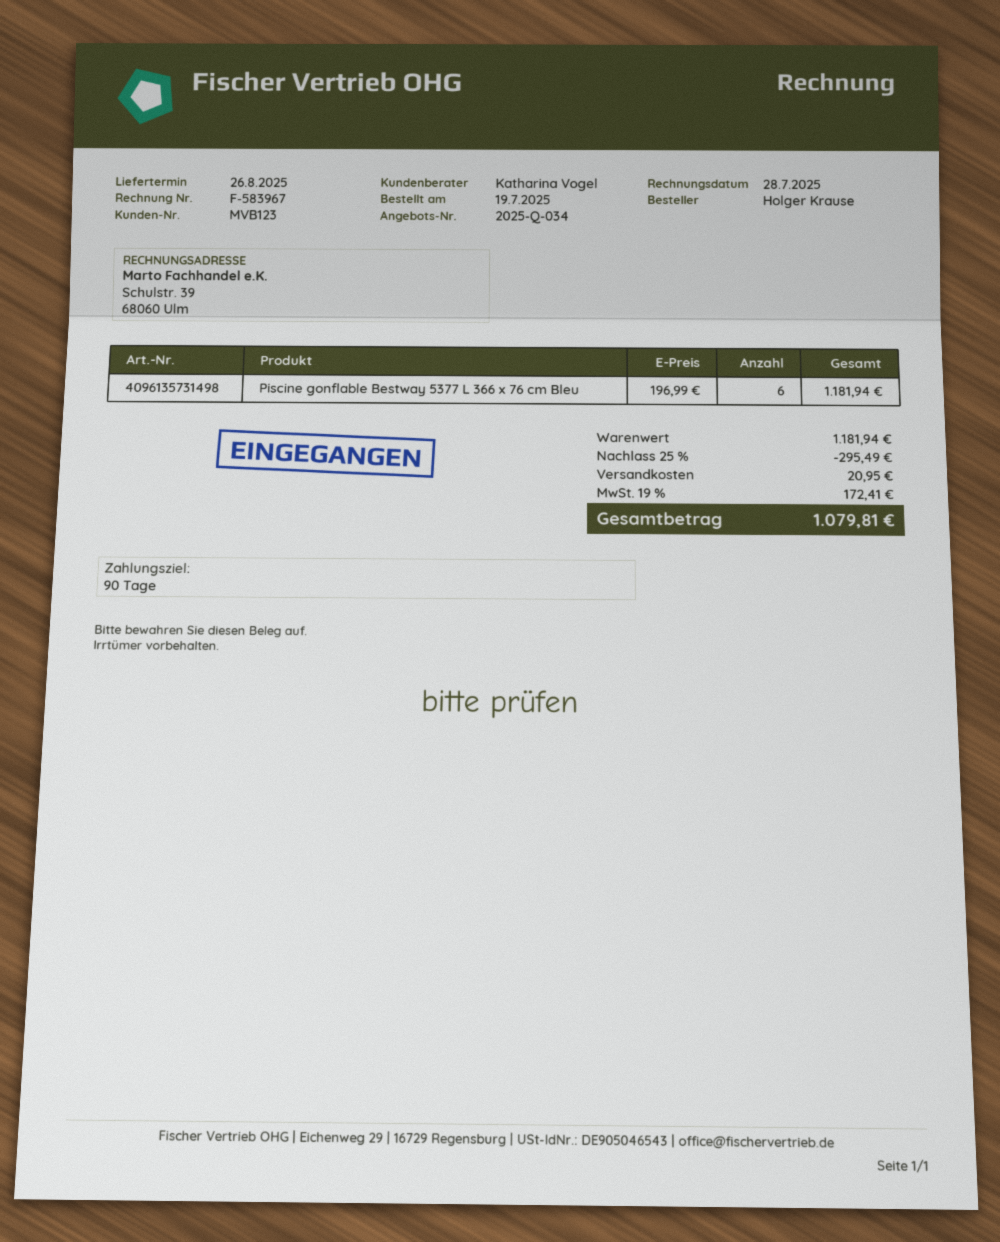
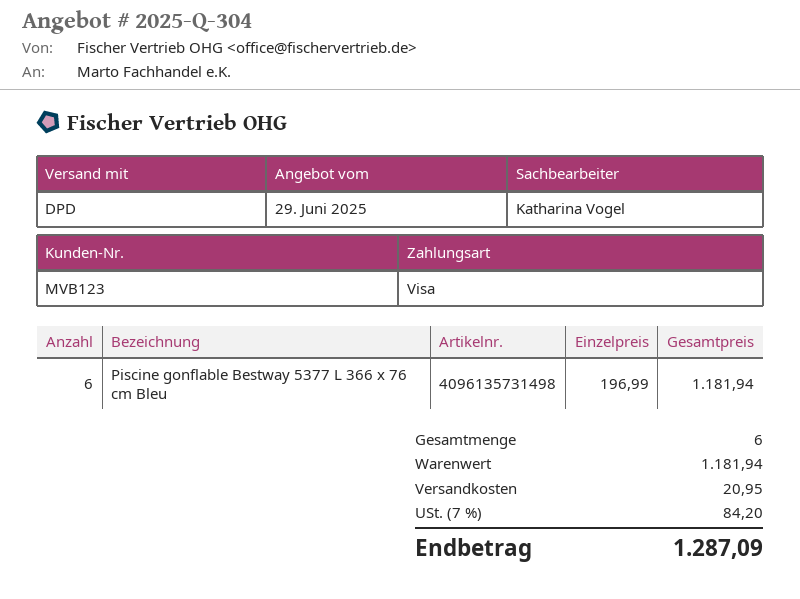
quote number: 2025-Q-034 -> 2025-Q-304
discount: 25% = 295.49 -> none
tax: 19% = 172.41 -> 7% = 84.20
total: 1079.81 -> 1287.09

